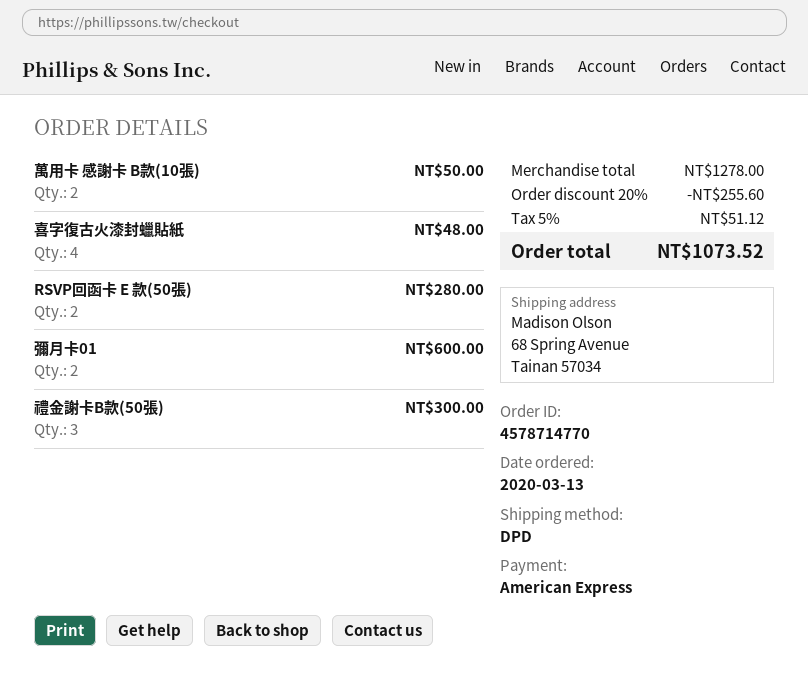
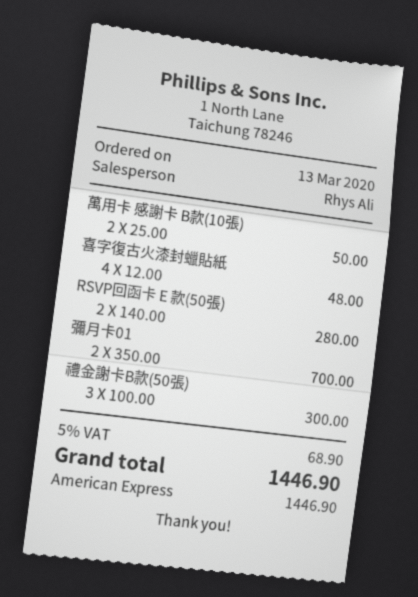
彌月卡01: 2 for 600.00 -> 2 for 700.00
discount: 20% = 255.60 -> none
tax: 5% = 51.12 -> 5% = 68.90
total: 1073.52 -> 1446.90

